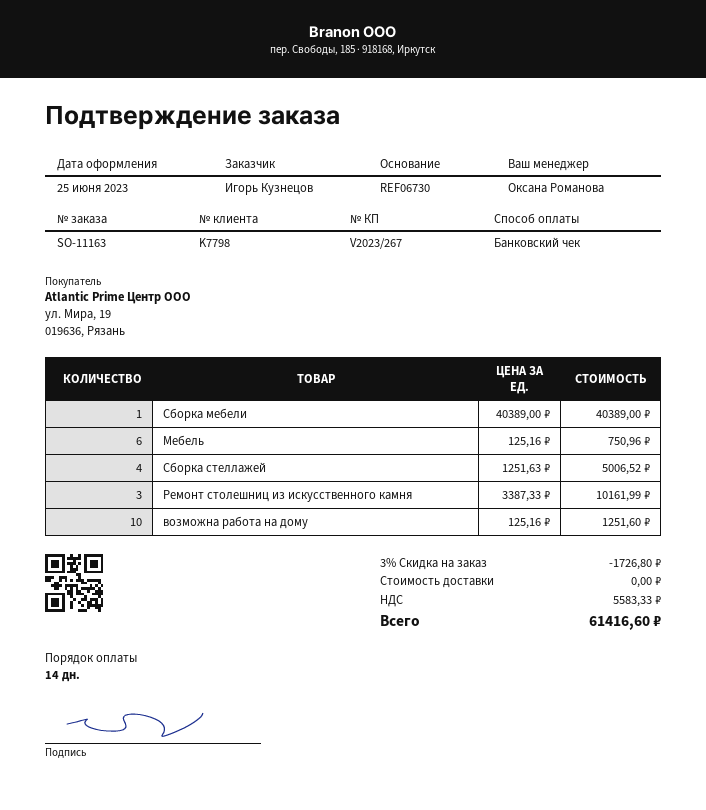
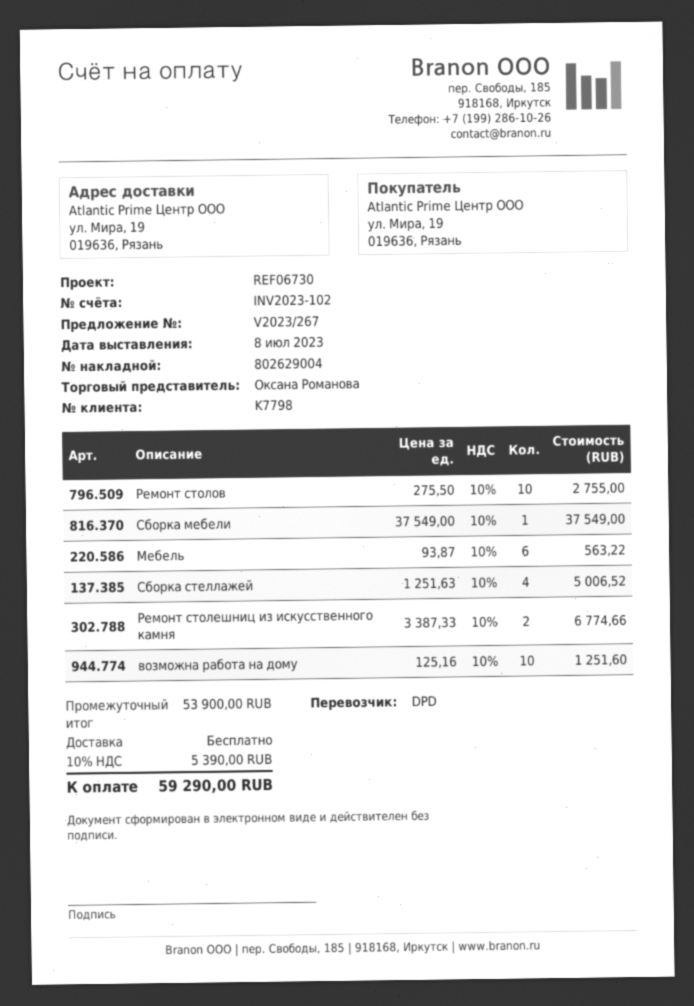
Сборка мебели: 1 x 40389.00 = 40389.00 -> 1 x 37549.00 = 37549.00
Мебель: 6 x 125.16 = 750.96 -> 6 x 93.87 = 563.22
Ремонт столешниц из искусственного камня: 3 x 3387.33 = 10161.99 -> 2 x 3387.33 = 6774.66
Ремонт столов: none -> 10 x 275.50 = 2755.00
discount: 3% = 1726.80 -> none
tax: 5583.33 -> 5390.00
total: 61416.60 -> 59290.00

